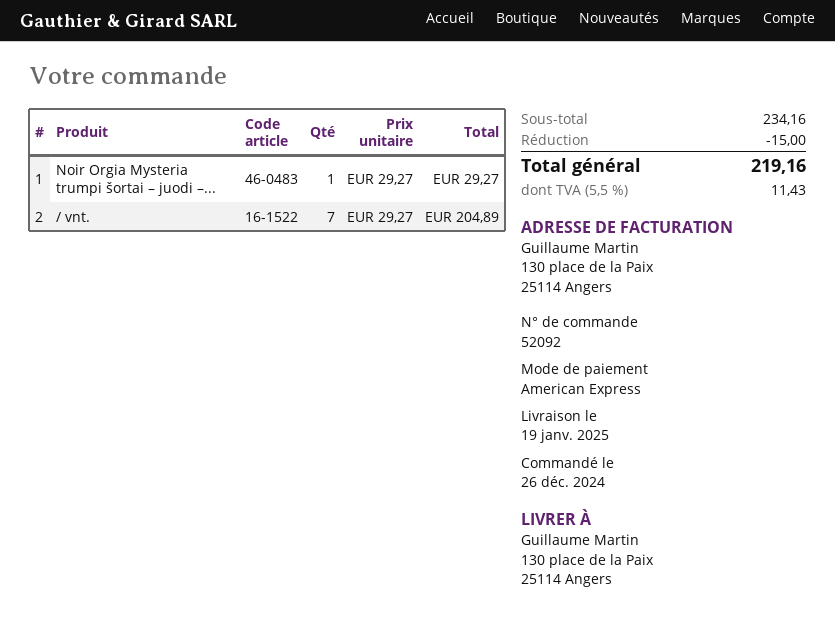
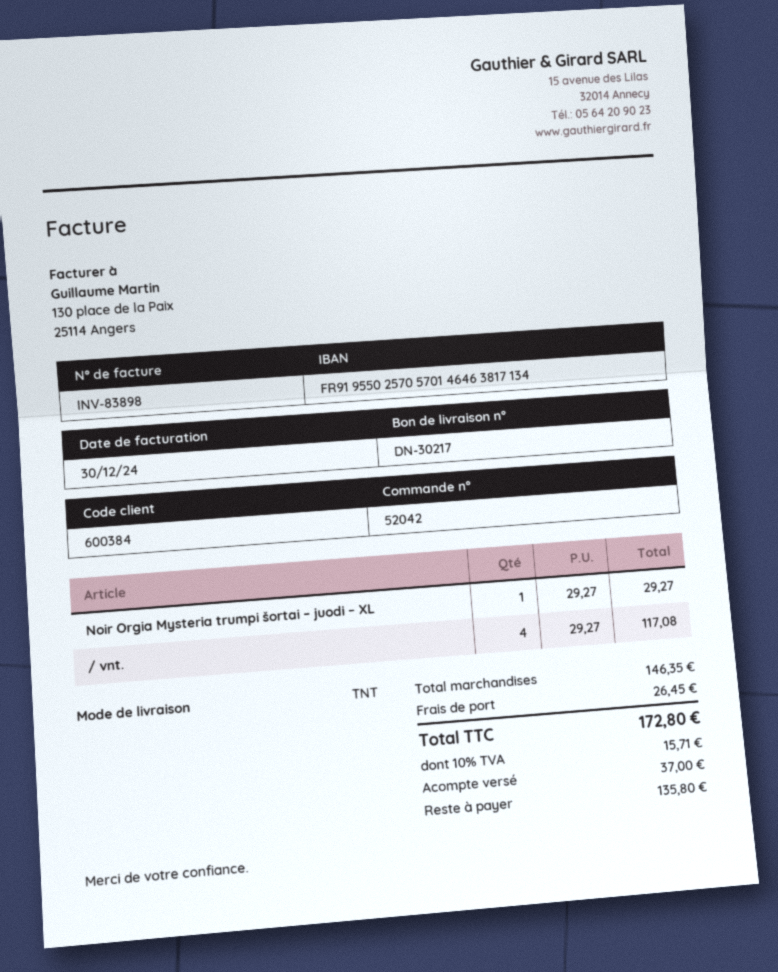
order number: 52092 -> 52042
/ vnt.: 7 x 29.27 = 204.89 -> 4 x 29.27 = 117.08
subtotal: 234.16 -> 146.35
discount: 15.00 -> none
shipping: none -> 26.45
tax: 5.5% = 11.43 -> 10% = 15.71
total: 219.16 -> 172.80

